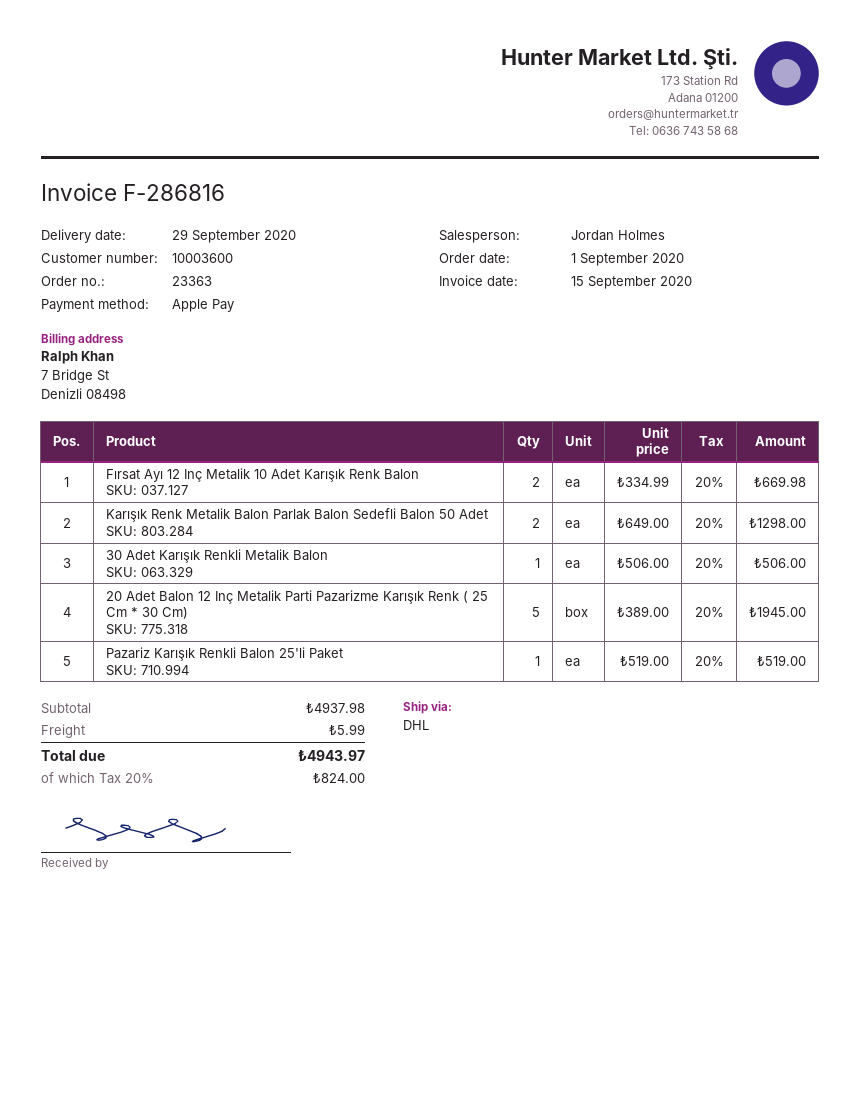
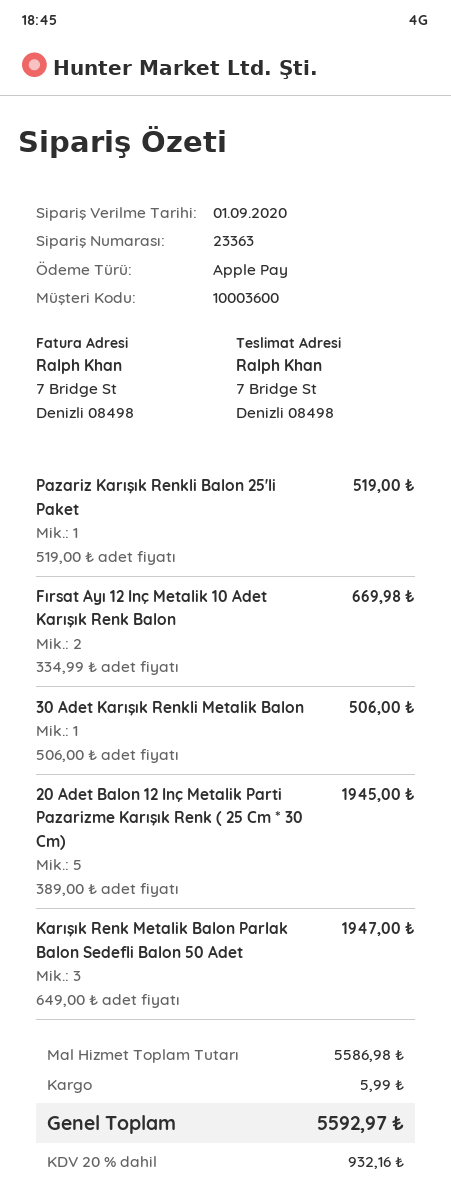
Karışık Renk Metalik Balon Parlak Balon Sedefli Balon 50 Adet: 2 x 649.00 = 1298.00 -> 3 x 649.00 = 1947.00
subtotal: 4937.98 -> 5586.98
tax: 20% = 824.00 -> 20% = 932.16
total: 4943.97 -> 5592.97

